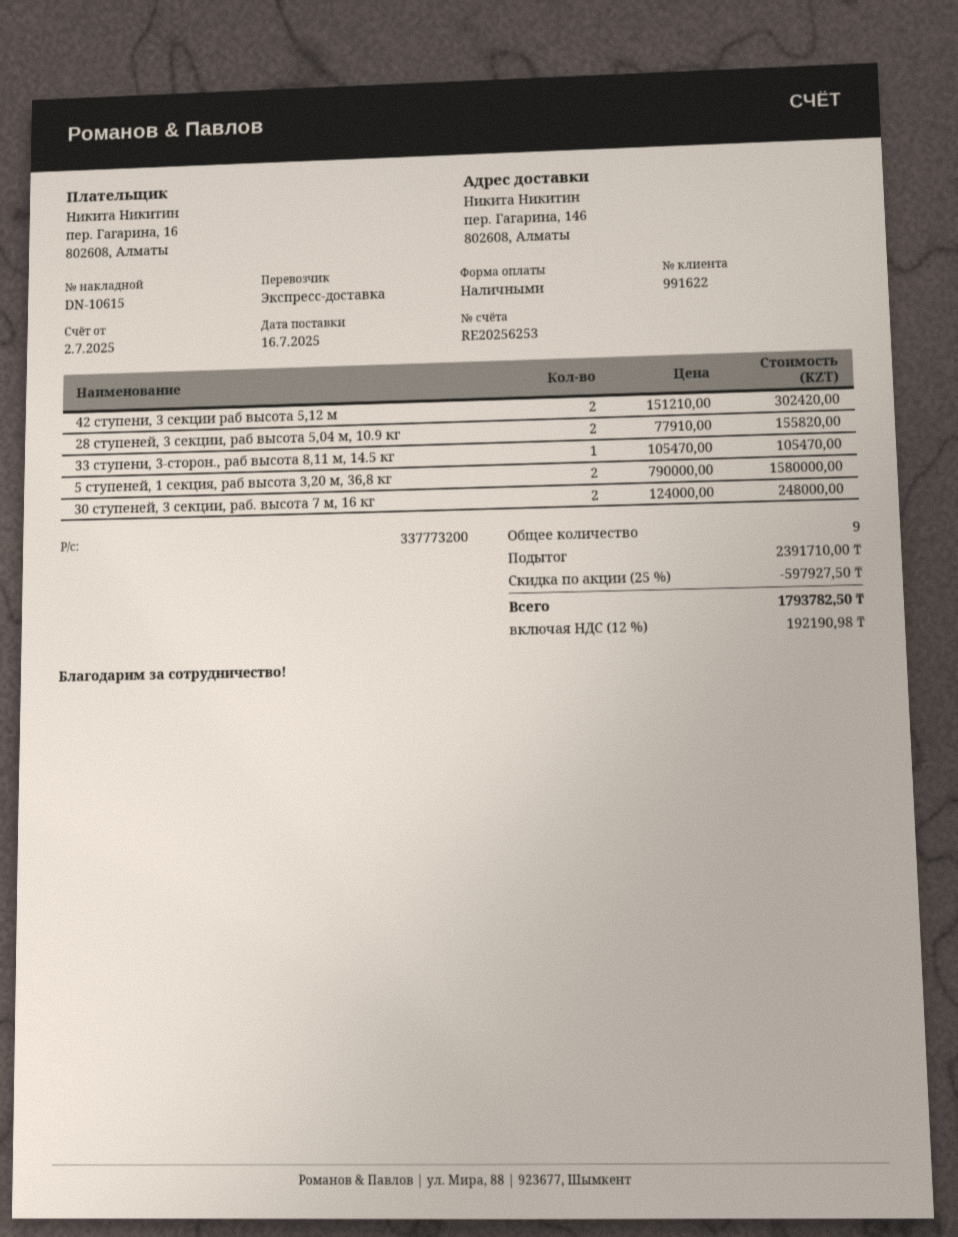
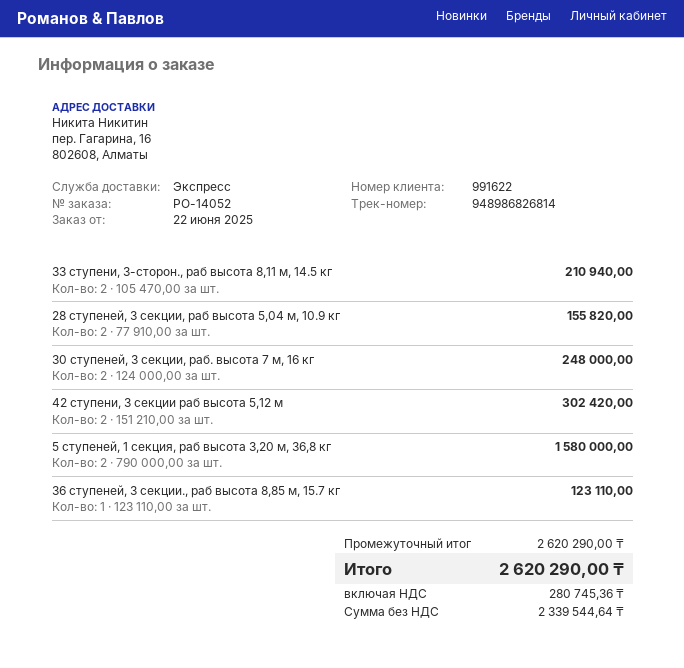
ship to: пер. Гагарина, 146, 802608, Алматы -> пер. Гагарина, 16, 802608, Алматы
33 ступени, 3-сторон., раб высота 8,11 м, 14.5 кг: 1 x 105470.00 = 105470.00 -> 2 x 105470.00 = 210940.00
36 ступеней, 3 секции., раб высота 8,85 м, 15.7 кг: none -> 1 x 123110.00 = 123110.00
subtotal: 2391710.00 -> 2620290.00
discount: 25% = 597927.50 -> none
tax: 192190.98 -> 280745.36
total: 1793782.50 -> 2620290.00

